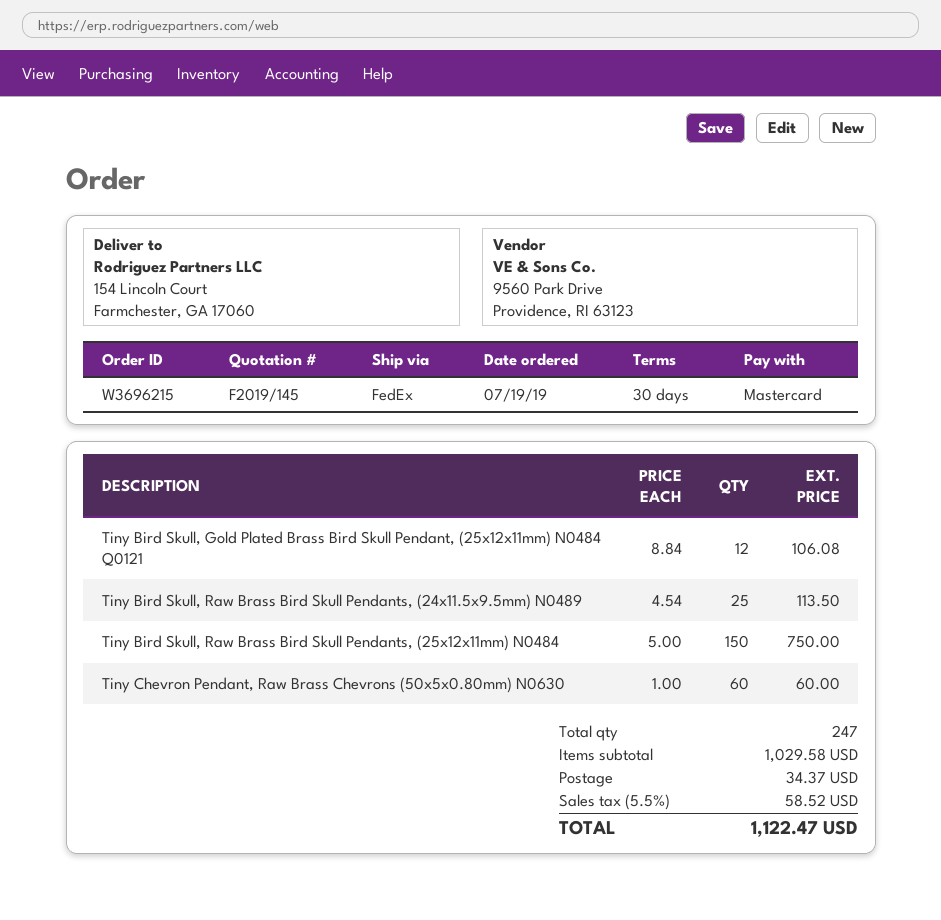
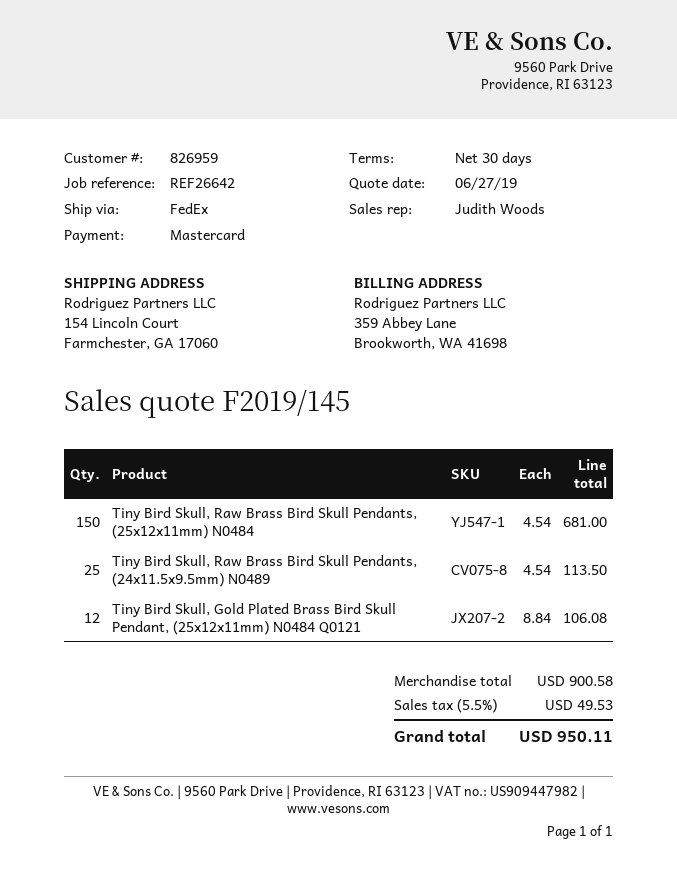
Tiny Bird Skull, Raw Brass Bird Skull Pendants, (25x12x11mm) N0484: 150 x 5.00 = 750.00 -> 150 x 4.54 = 681.00
Tiny Chevron Pendant, Raw Brass Chevrons (50x5x0.80mm) N0630: 60 x 1.00 = 60.00 -> none
subtotal: 1029.58 -> 900.58
shipping: 34.37 -> none
tax: 5.5% = 58.52 -> 5.5% = 49.53
total: 1122.47 -> 950.11

